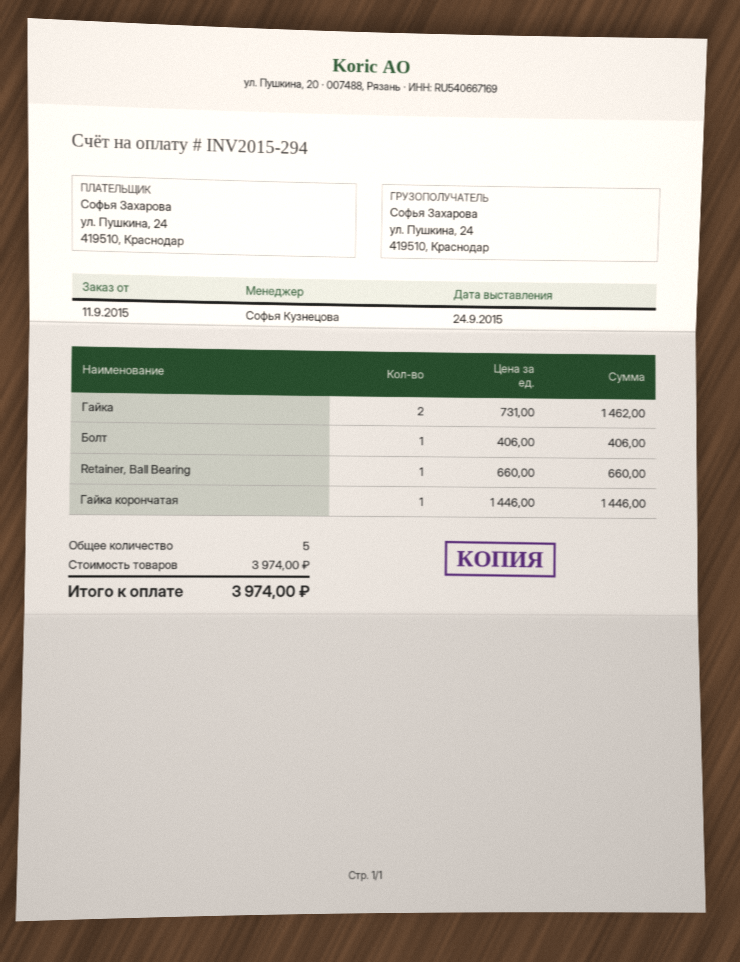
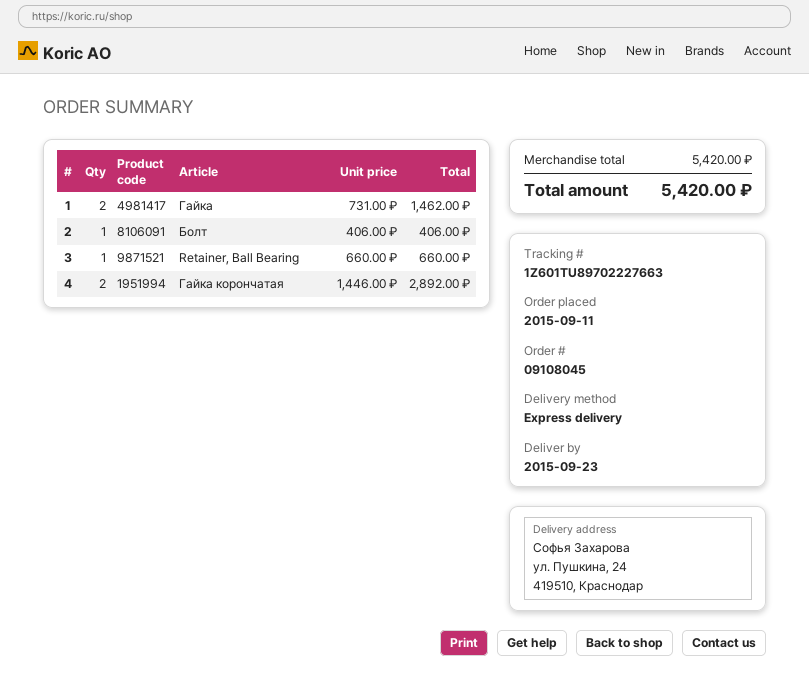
Гайка корончатая: 1 x 1446.00 = 1446.00 -> 2 x 1446.00 = 2892.00
subtotal: 3974.00 -> 5420.00
total: 3974.00 -> 5420.00

